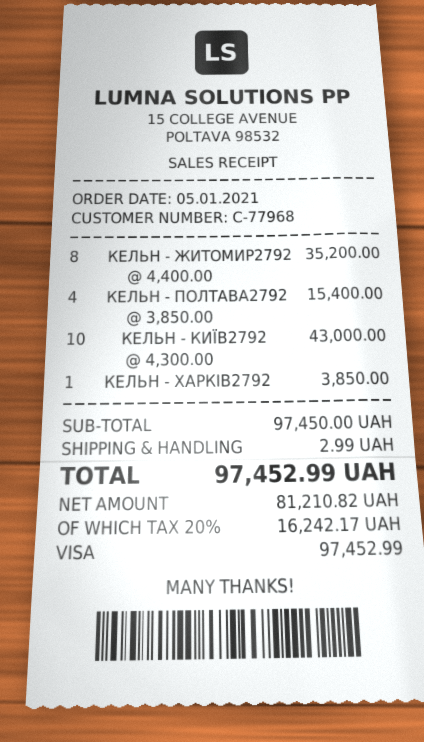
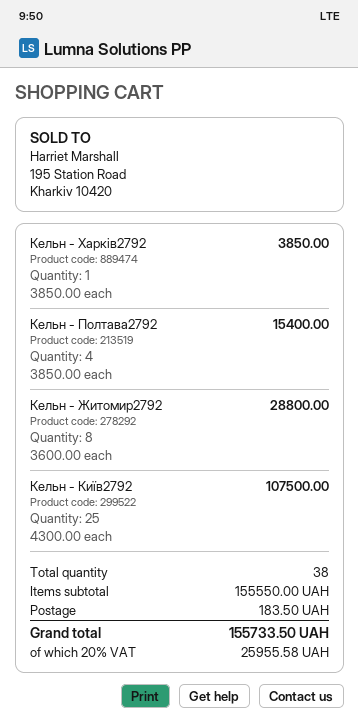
КЕЛЬН - ЖИТОМИР2792: 8 x 4400.00 = 35200.00 -> 8 x 3600.00 = 28800.00
КЕЛЬН - КИЇВ2792: 10 x 4300.00 = 43000.00 -> 25 x 4300.00 = 107500.00
subtotal: 97450.00 -> 155550.00
shipping: 2.99 -> 183.50
tax: 20% = 16242.17 -> 20% = 25955.58
total: 97452.99 -> 155733.50

